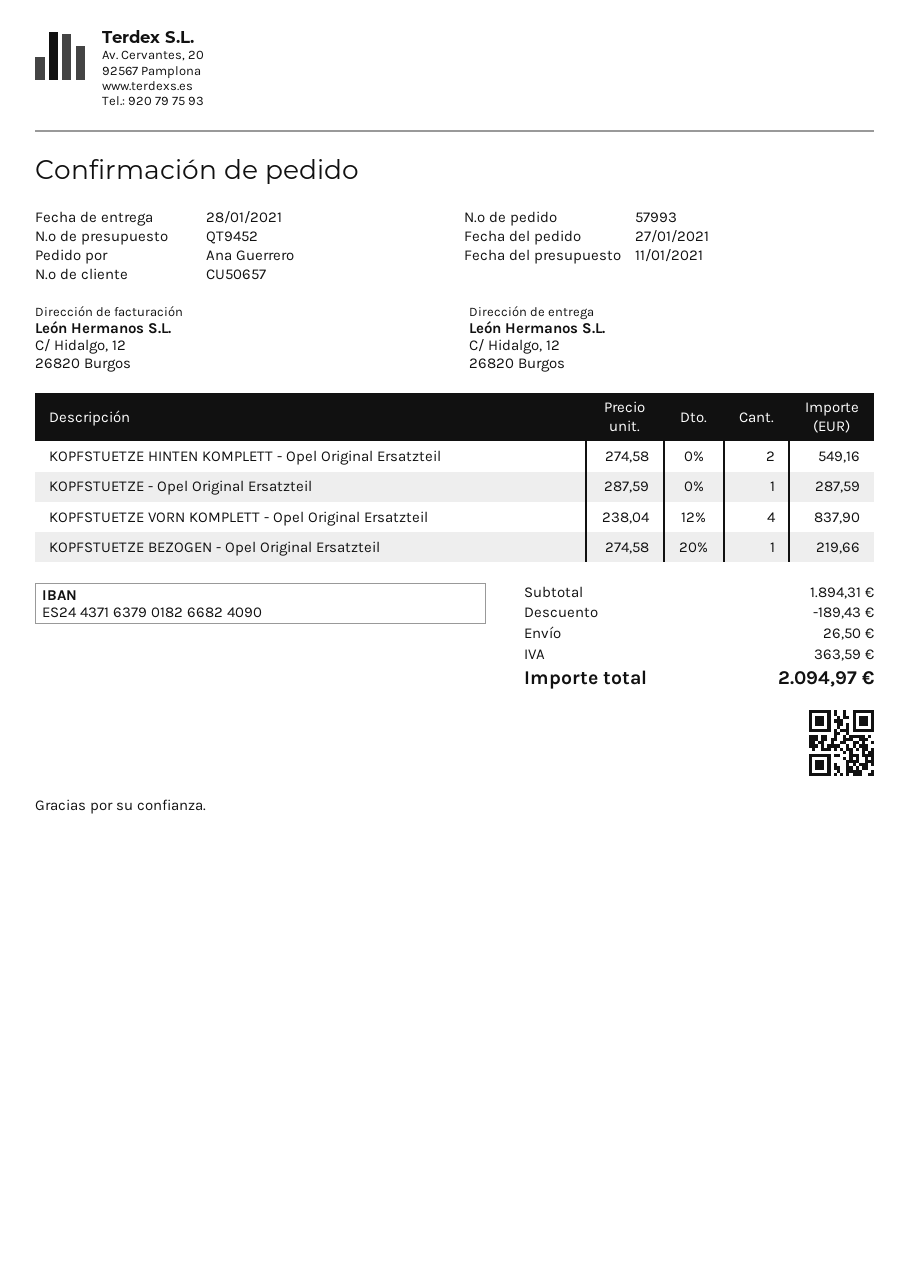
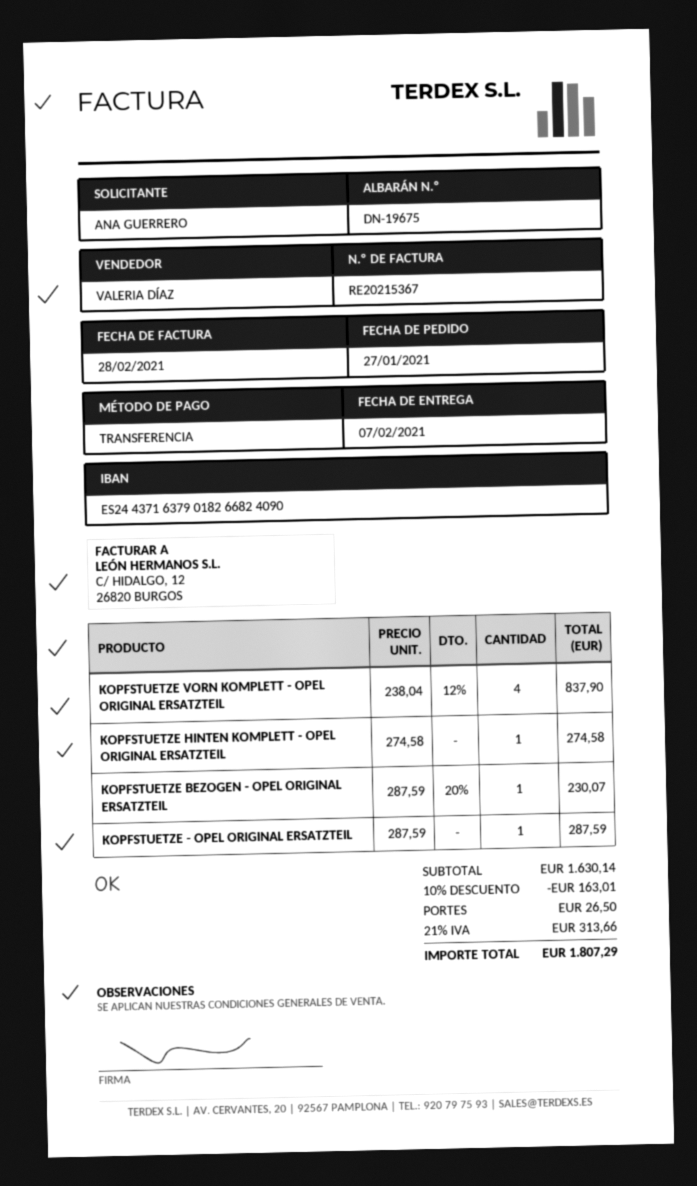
delivery date: 2021-01-28 -> 2021-02-07
KOPFSTUETZE HINTEN KOMPLETT - Opel Original Ersatzteil: 2 x 274.58 = 549.16 -> 1 x 274.58 = 274.58
KOPFSTUETZE BEZOGEN - Opel Original Ersatzteil: 1 x 274.58 - 20% = 219.66 -> 1 x 287.59 - 20% = 230.07
subtotal: 1894.31 -> 1630.14
discount: 189.43 -> 163.01
tax: 363.59 -> 313.66
total: 2094.97 -> 1807.29

